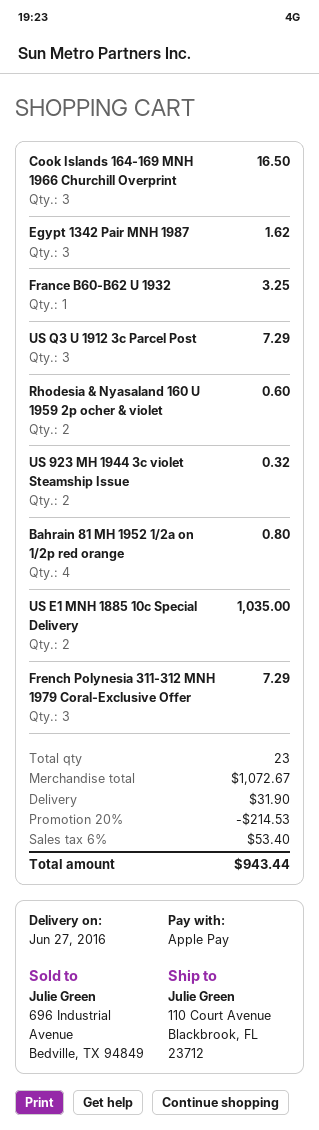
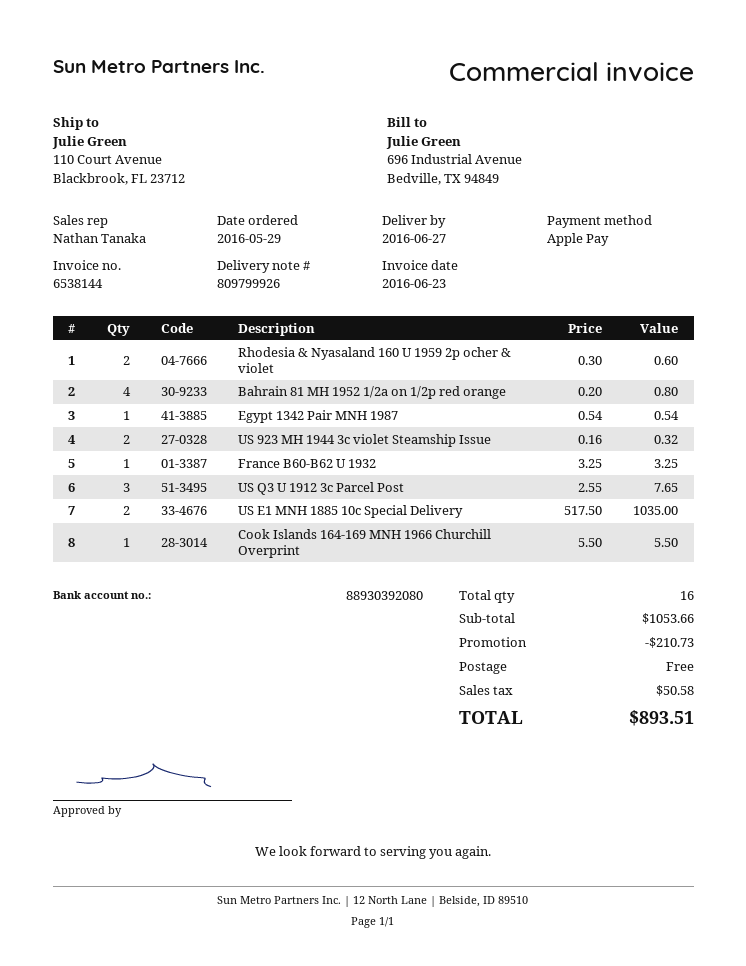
Cook Islands 164-169 MNH 1966 Churchill Overprint: 3 for 16.50 -> 1 for 5.50
Egypt 1342 Pair MNH 1987: 3 for 1.62 -> 1 for 0.54
US Q3 U 1912 3c Parcel Post: 3 for 7.29 -> 3 for 7.65
French Polynesia 311-312 MNH 1979 Coral-Exclusive Offer: 3 for 7.29 -> none
total quantity: 23 -> 16
subtotal: 1072.67 -> 1053.66
discount: 214.53 -> 210.73
shipping: 31.90 -> 0.00
tax: 53.40 -> 50.58
total: 943.44 -> 893.51

